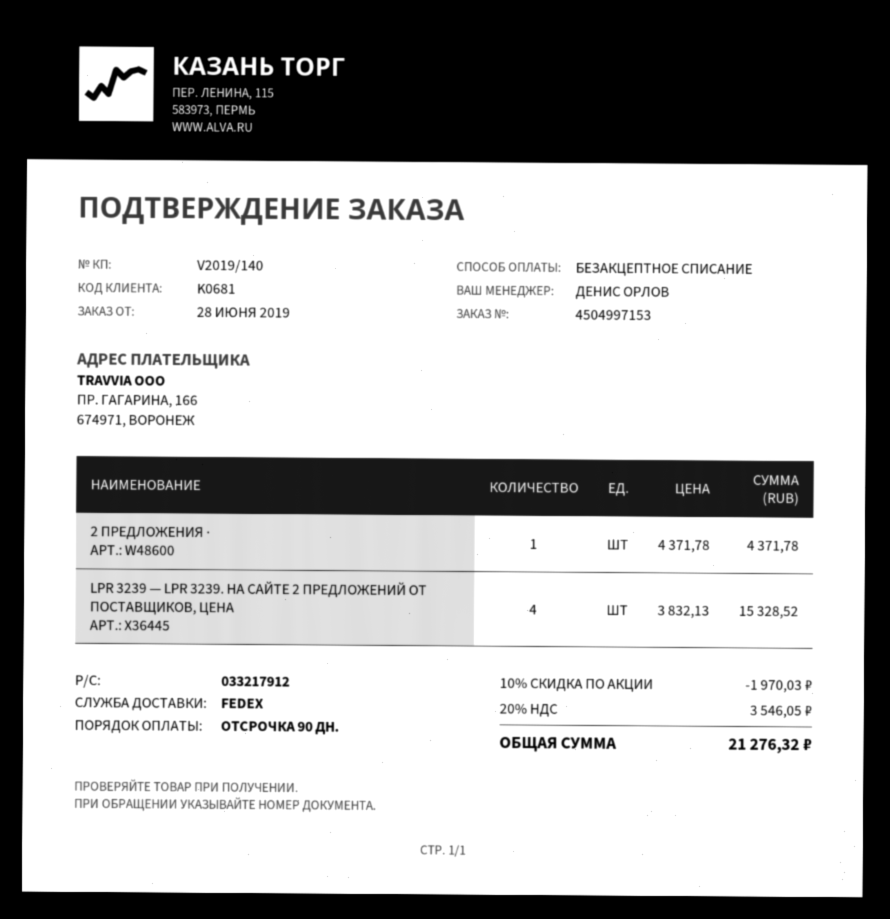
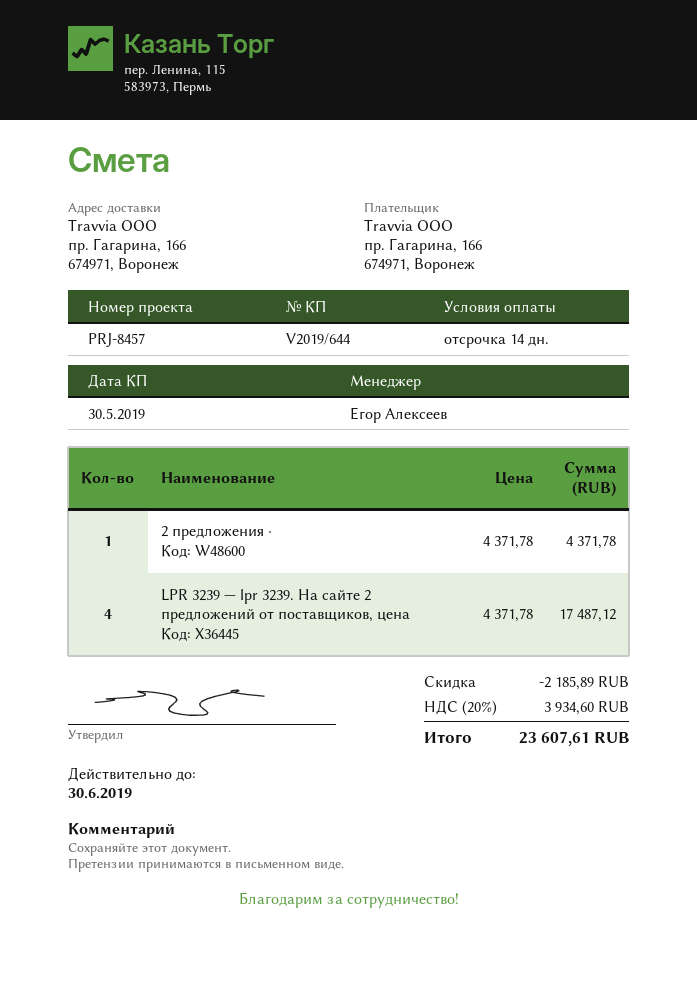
quote number: V2019/140 -> V2019/644
payment terms: 90 days -> 14 days
sales rep: ДЕНИС ОРЛОВ -> Егор Алексеев
LPR 3239 — LPR 3239. НА САЙТЕ 2 ПРЕДЛОЖЕНИЙ ОТ ПОСТАВЩИКОВ, ЦЕНА: 4 x 3832.13 = 15328.52 -> 4 x 4371.78 = 17487.12
discount: 1970.03 -> 2185.89
tax: 20% = 3546.05 -> 20% = 3934.60
total: 21276.32 -> 23607.61

